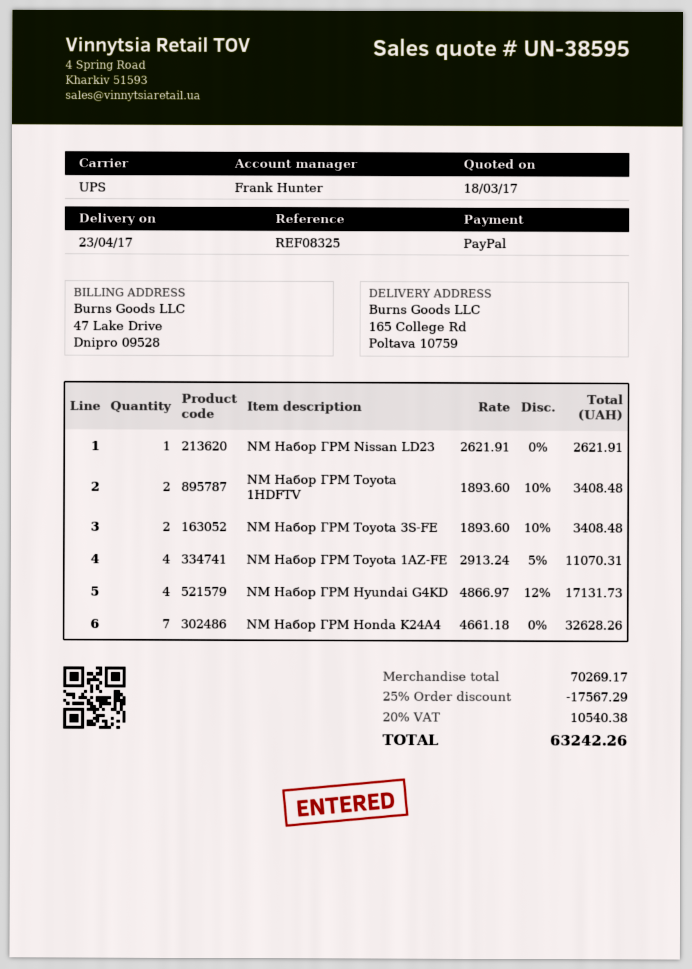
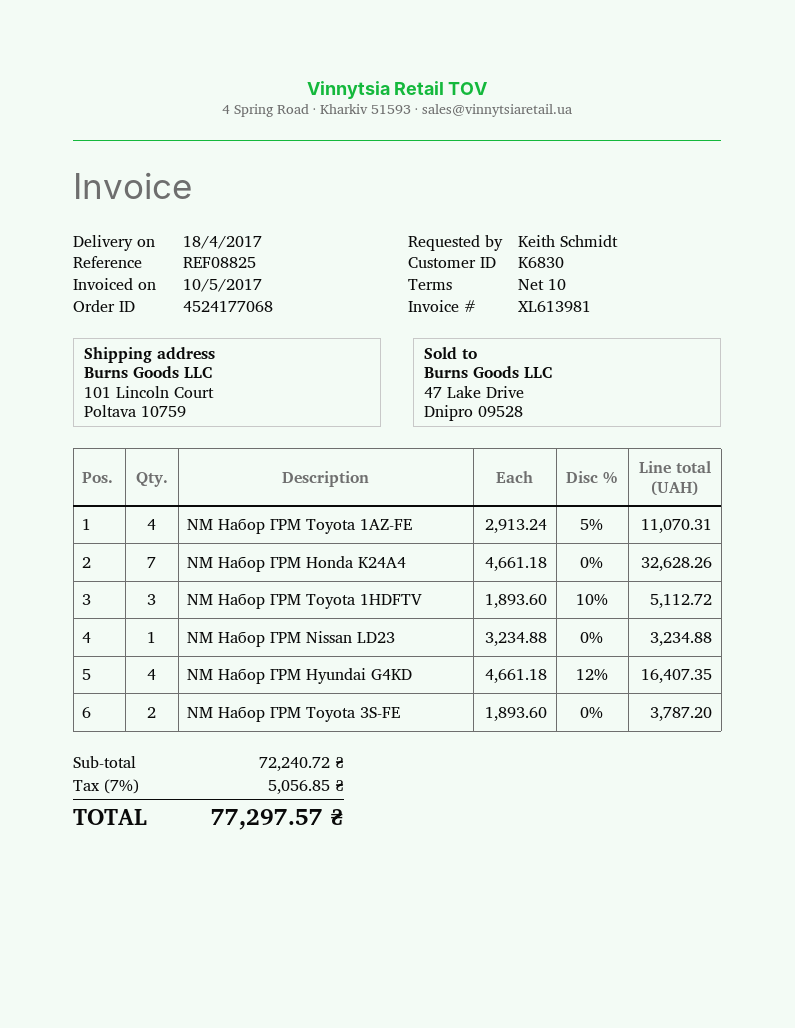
delivery date: 2017-04-23 -> 2017-04-18
reference: REF08325 -> REF08825
ship to: 165 College Rd, Poltava 10759 -> 101 Lincoln Court, Poltava 10759
NM Набор ГРМ Nissan LD23: 1 x 2621.91 = 2621.91 -> 1 x 3234.88 = 3234.88
NM Набор ГРМ Toyota 1HDFTV: 2 x 1893.60 - 10% = 3408.48 -> 3 x 1893.60 - 10% = 5112.72
NM Набор ГРМ Toyota 3S-FE: 2 x 1893.60 - 10% = 3408.48 -> 2 x 1893.60 = 3787.20
NM Набор ГРМ Hyundai G4KD: 4 x 4866.97 - 12% = 17131.73 -> 4 x 4661.18 - 12% = 16407.35
subtotal: 70269.17 -> 72240.72
discount: 25% = 17567.29 -> none
tax: 20% = 10540.38 -> 7% = 5056.85
total: 63242.26 -> 77297.57

